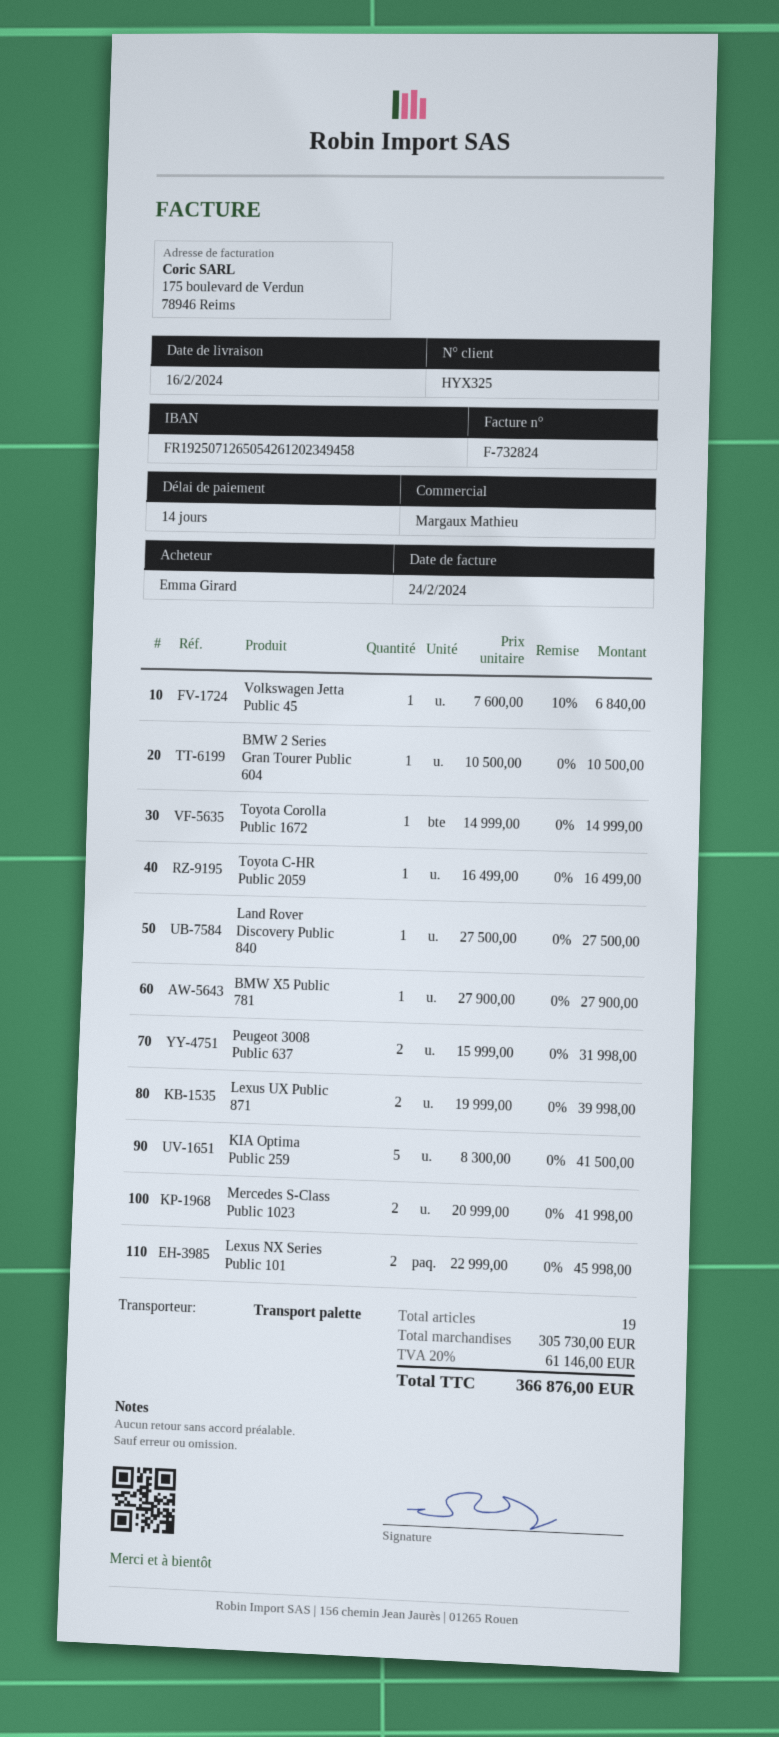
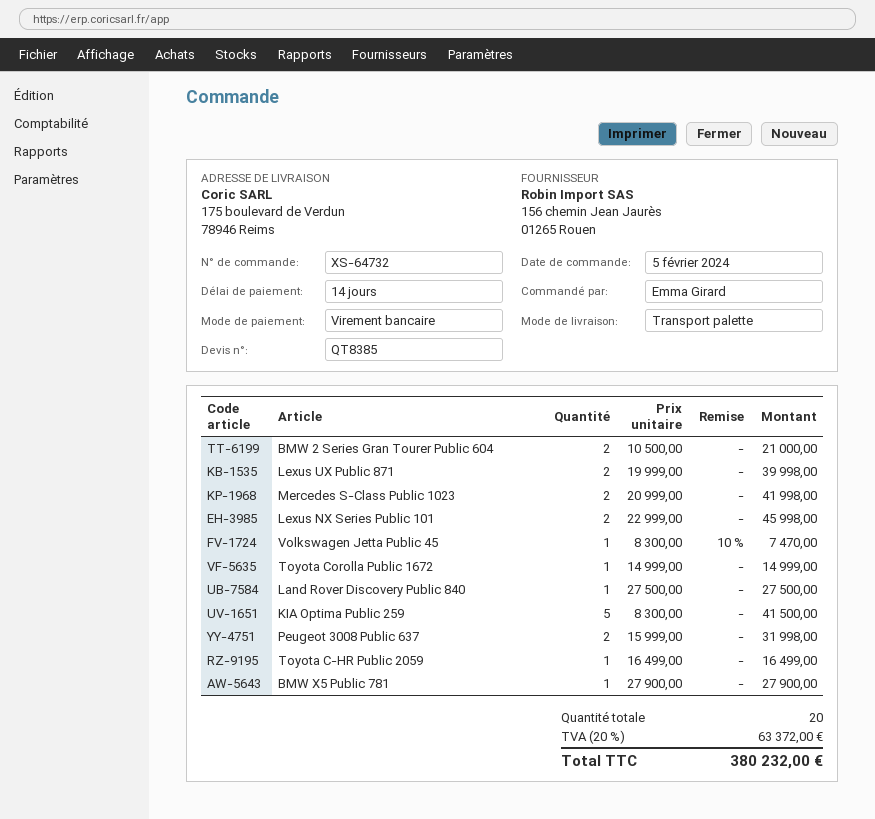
Volkswagen Jetta Public 45: 1 x 7600.00 - 10% = 6840.00 -> 1 x 8300.00 - 10% = 7470.00
BMW 2 Series Gran Tourer Public 604: 1 x 10500.00 = 10500.00 -> 2 x 10500.00 = 21000.00
total quantity: 19 -> 20
tax: 20% = 61146.00 -> 20% = 63372.00
total: 366876.00 -> 380232.00

